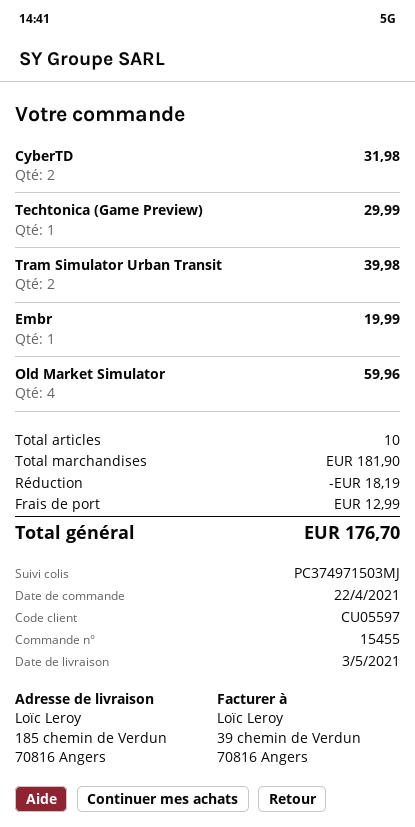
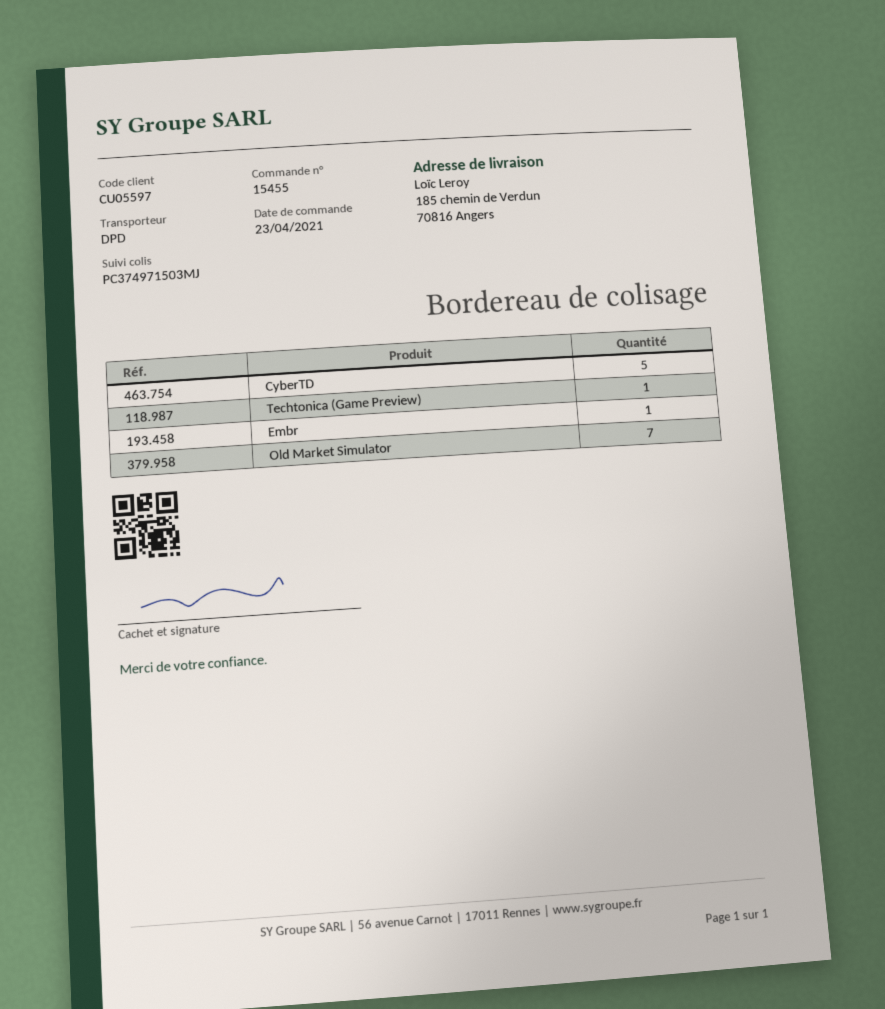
order date: 2021-04-22 -> 2021-04-23
CyberTD: 2 -> 5
Tram Simulator Urban Transit: 2 -> none
Old Market Simulator: 4 -> 7

